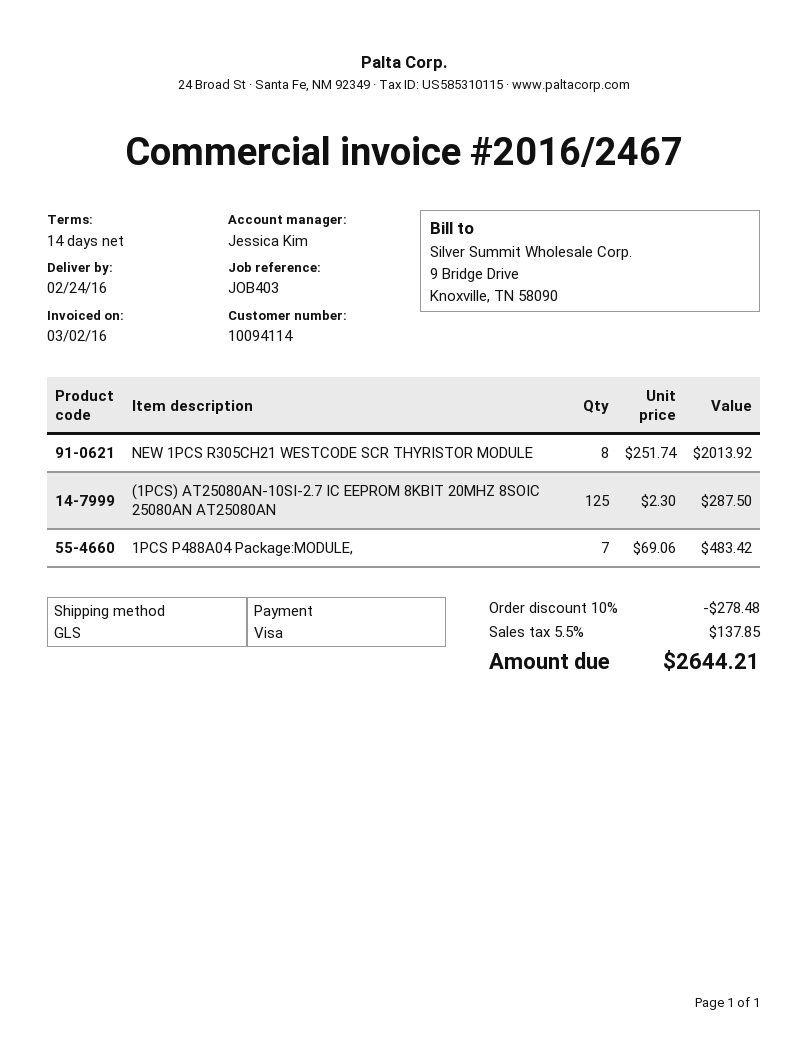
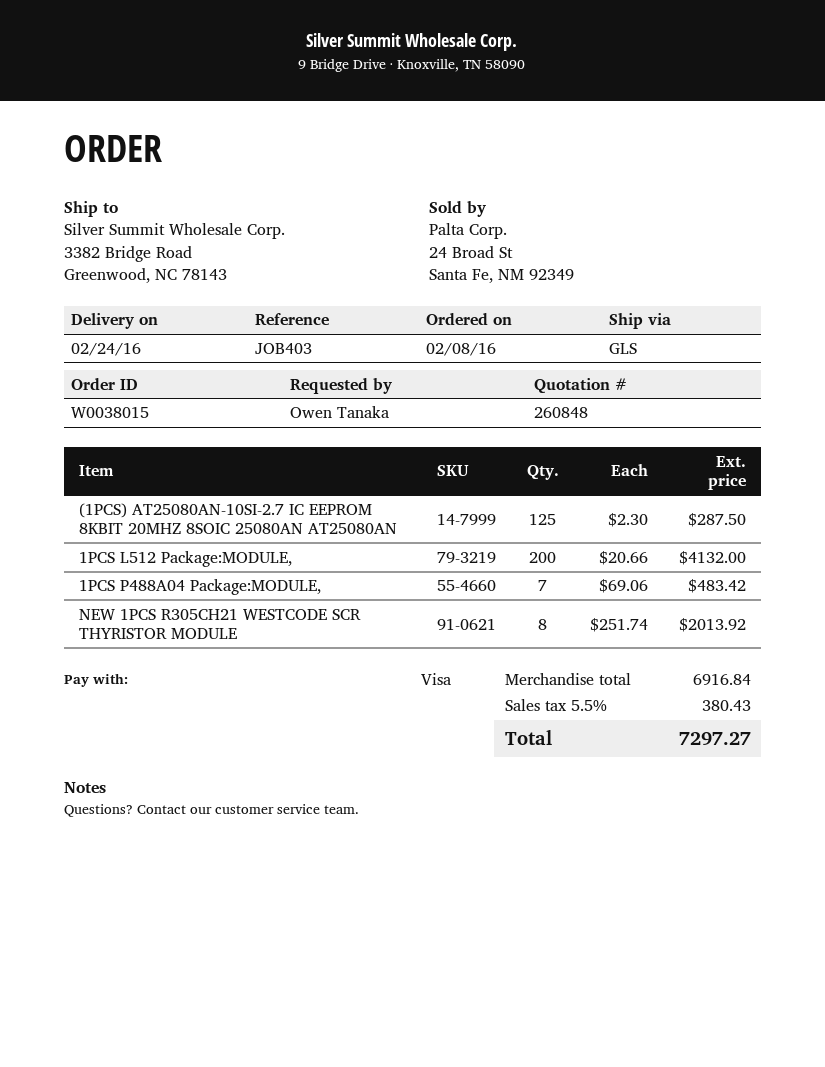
1PCS L512 Package:MODULE,: none -> 200 x 20.66 = 4132.00
discount: 10% = 278.48 -> none
tax: 5.5% = 137.85 -> 5.5% = 380.43
total: 2644.21 -> 7297.27

